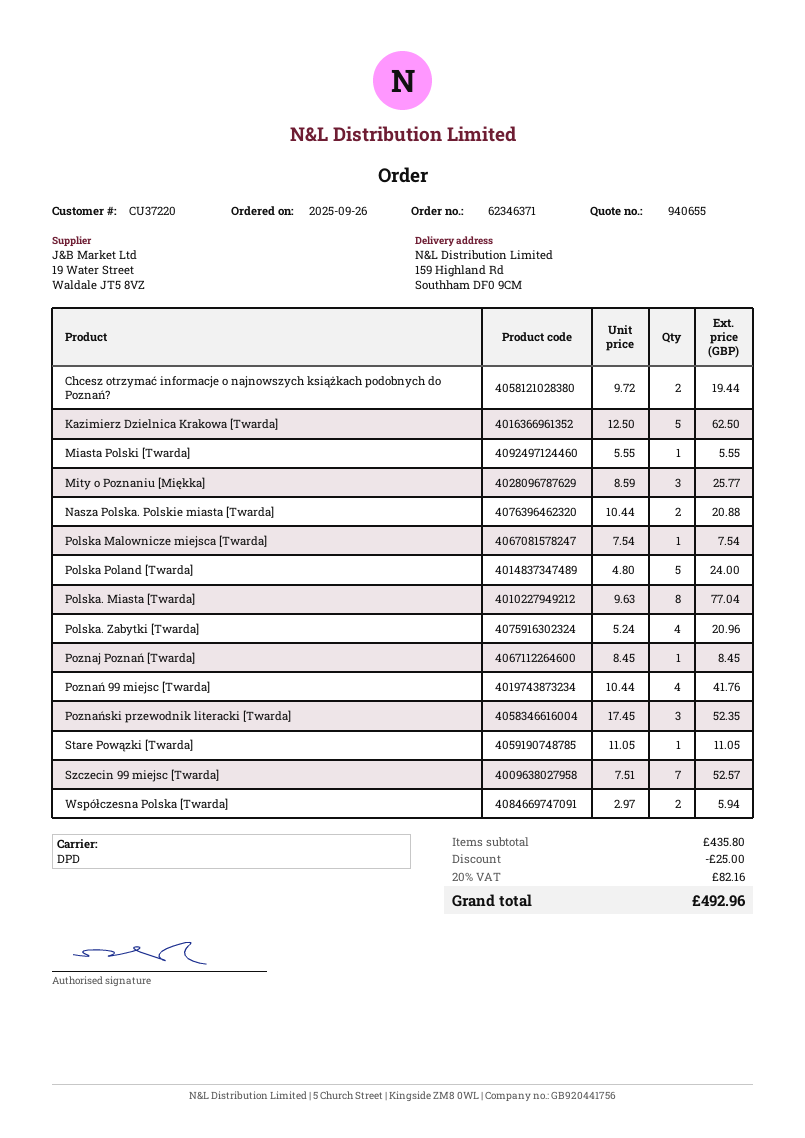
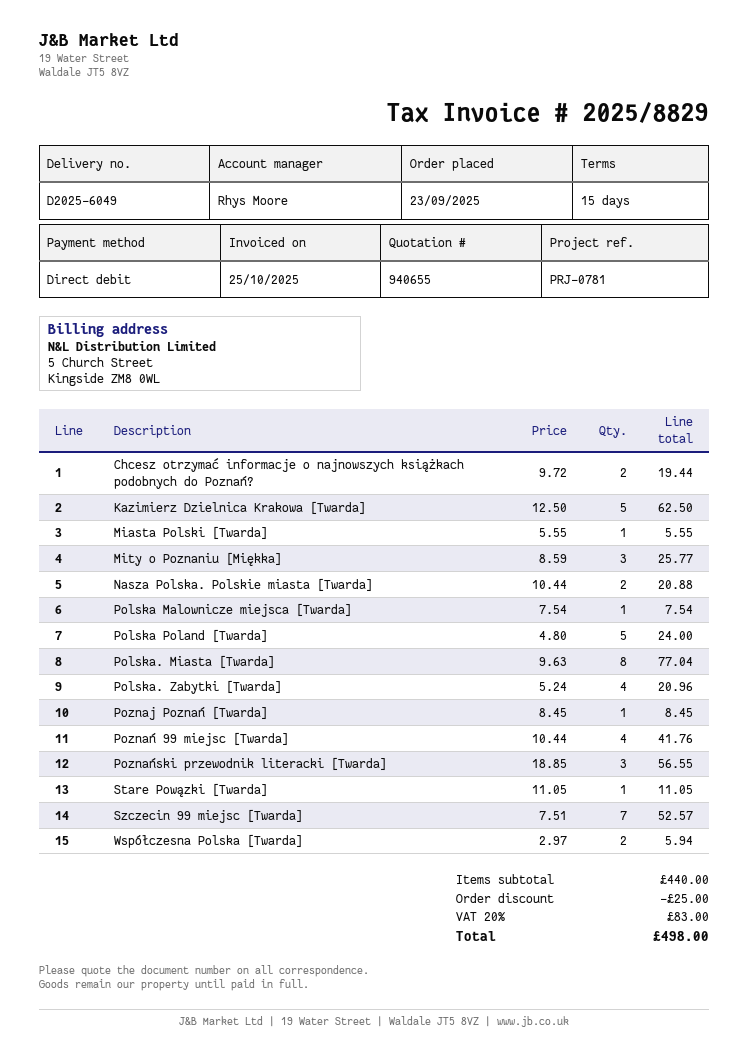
order date: 2025-09-26 -> 2025-09-23
Poznański przewodnik literacki [Twarda]: 3 x 17.45 = 52.35 -> 3 x 18.85 = 56.55
subtotal: 435.80 -> 440.00
tax: 20% = 82.16 -> 20% = 83.00
total: 492.96 -> 498.00

